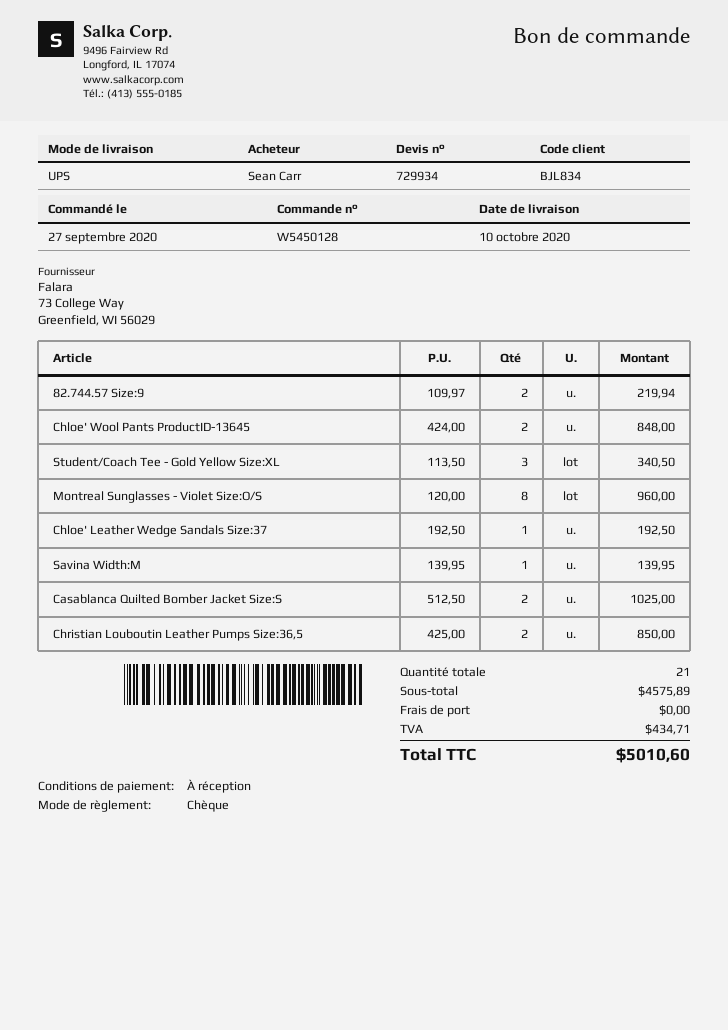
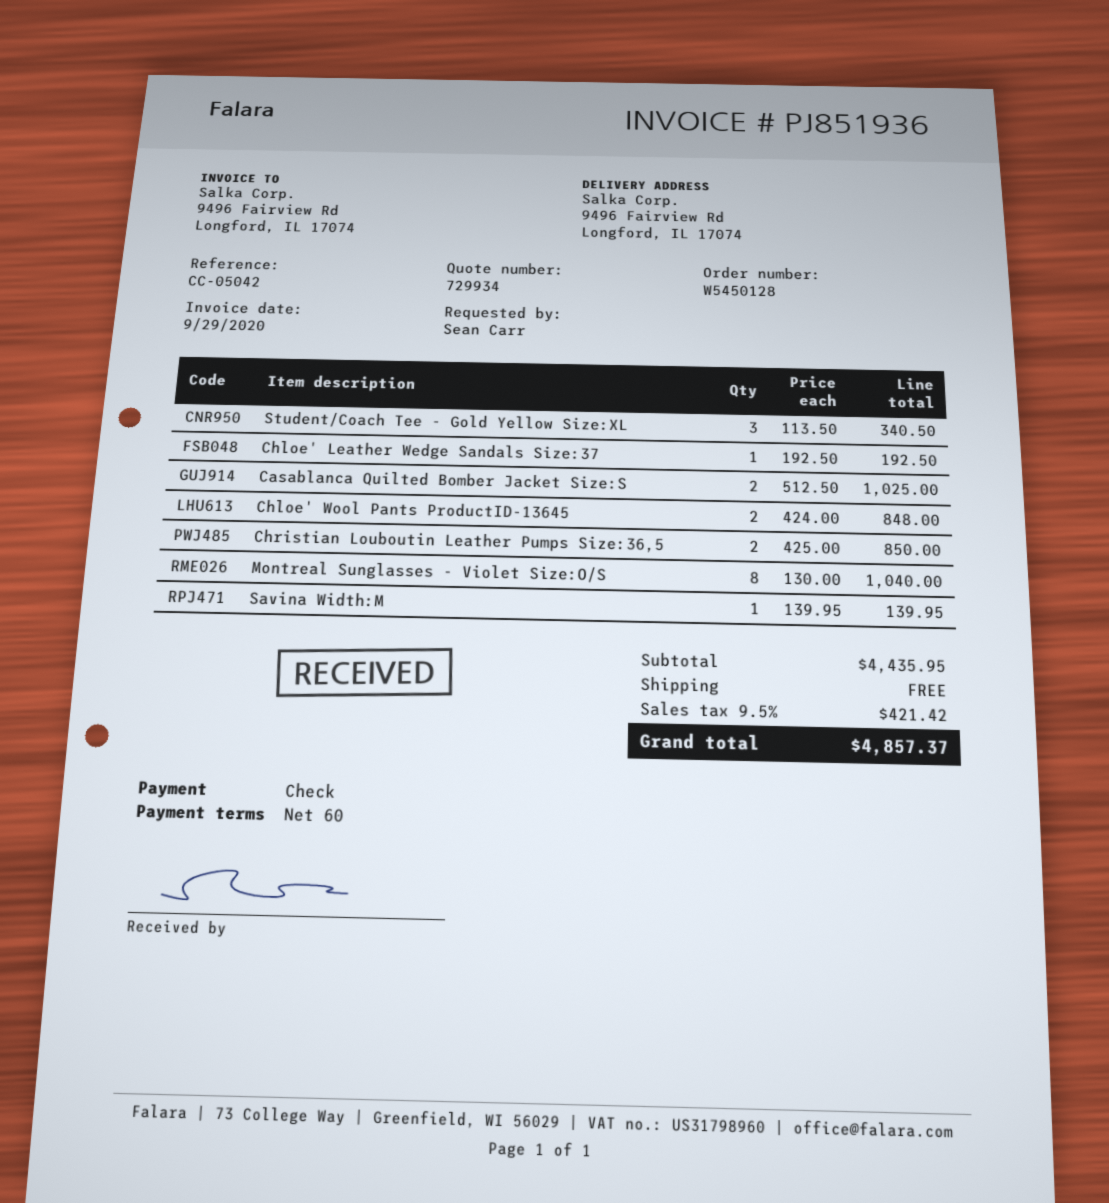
payment terms: on receipt -> 60 days
82.744.57 Size:9: 2 x 109.97 = 219.94 -> none
Montreal Sunglasses - Violet Size:O/S: 8 x 120.00 = 960.00 -> 8 x 130.00 = 1040.00
subtotal: 4575.89 -> 4435.95
tax: 434.71 -> 421.42
total: 5010.60 -> 4857.37

